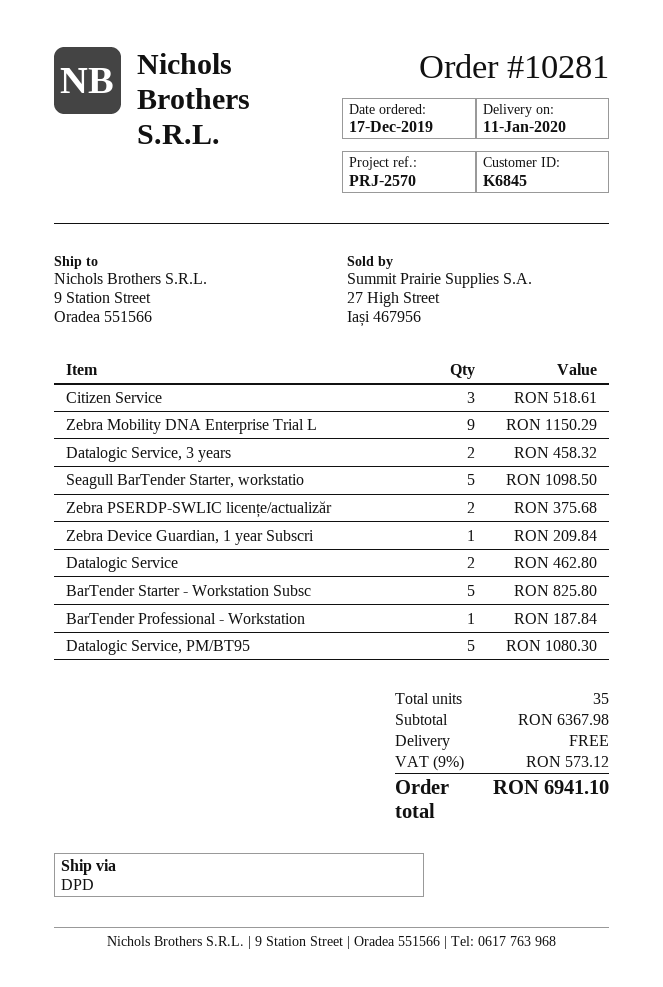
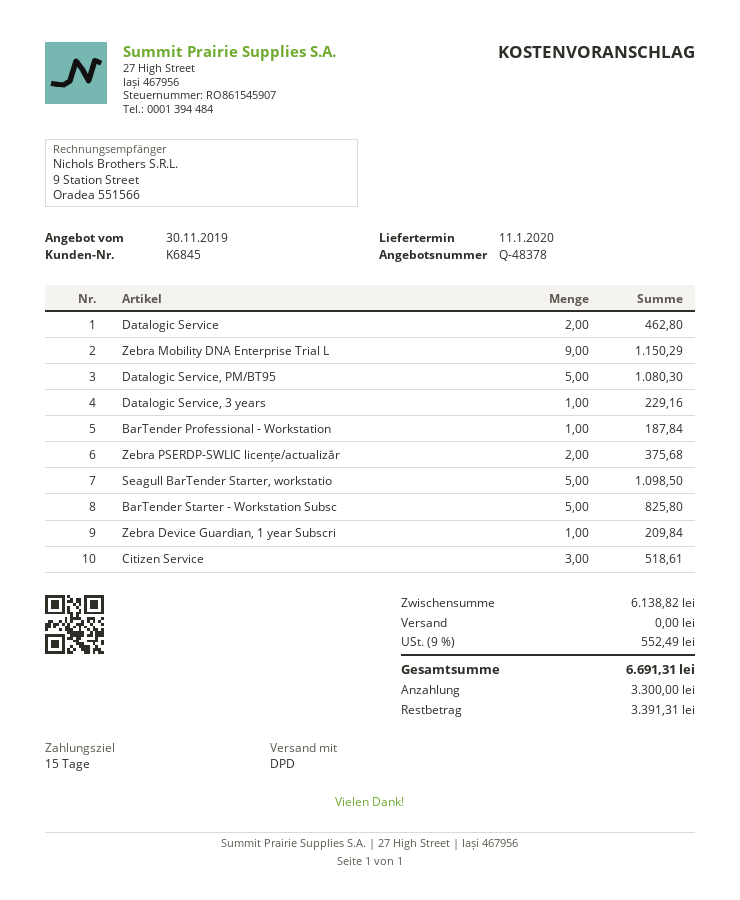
Datalogic Service, 3 years: 2 for 458.32 -> 1 for 229.16
subtotal: 6367.98 -> 6138.82
tax: 9% = 573.12 -> 9% = 552.49
total: 6941.10 -> 6691.31

